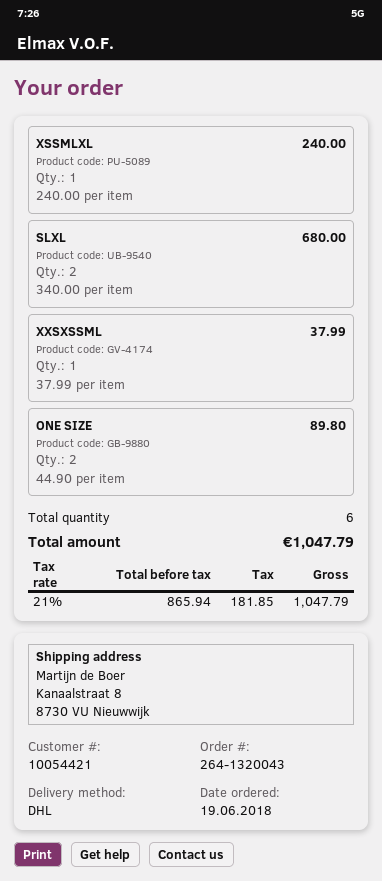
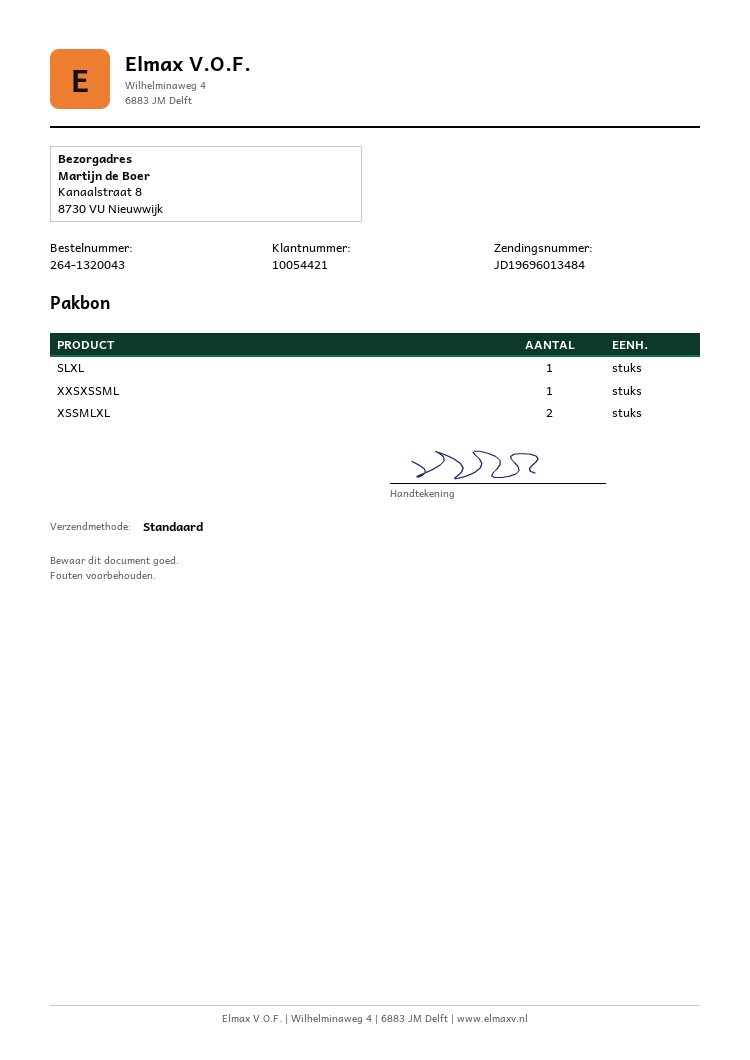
shipping method: DHL -> standard
XSSMLXL: 1 -> 2
SLXL: 2 -> 1
ONE SIZE: 2 -> none

